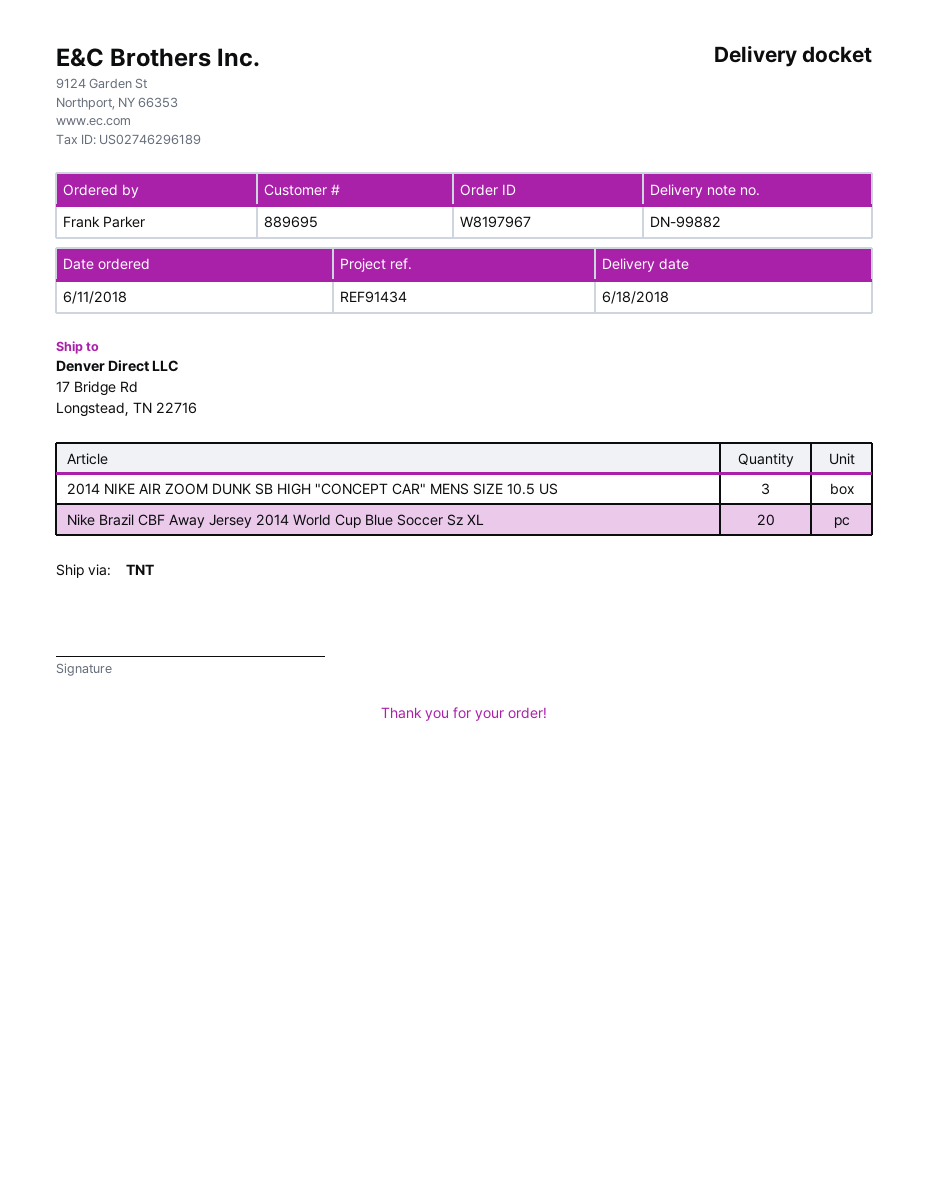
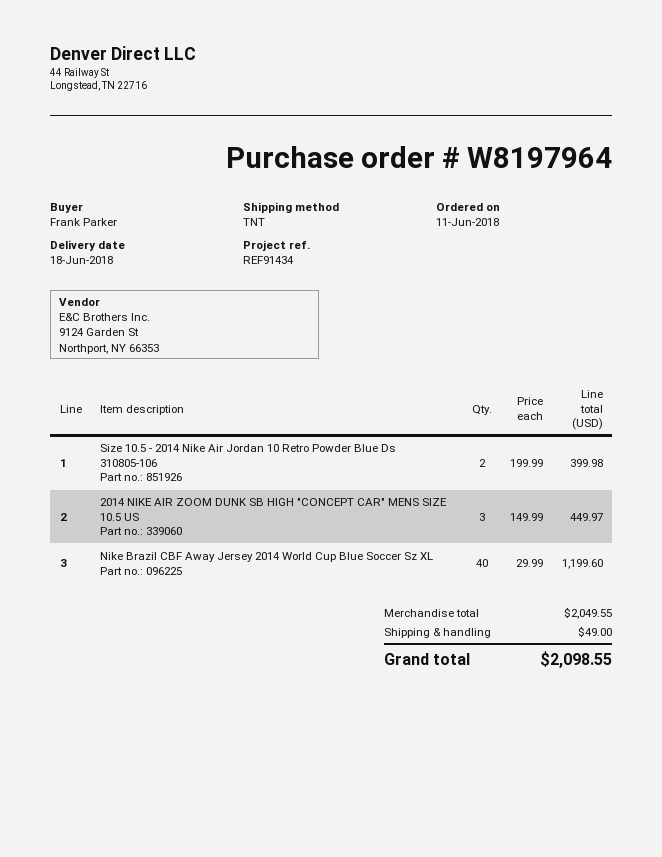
order number: W8197967 -> W8197964
Nike Brazil CBF Away Jersey 2014 World Cup Blue Soccer Sz XL: 20 -> 40
Size 10.5 - 2014 Nike Air Jordan 10 Retro Powder Blue Ds 310805-106: none -> 2

